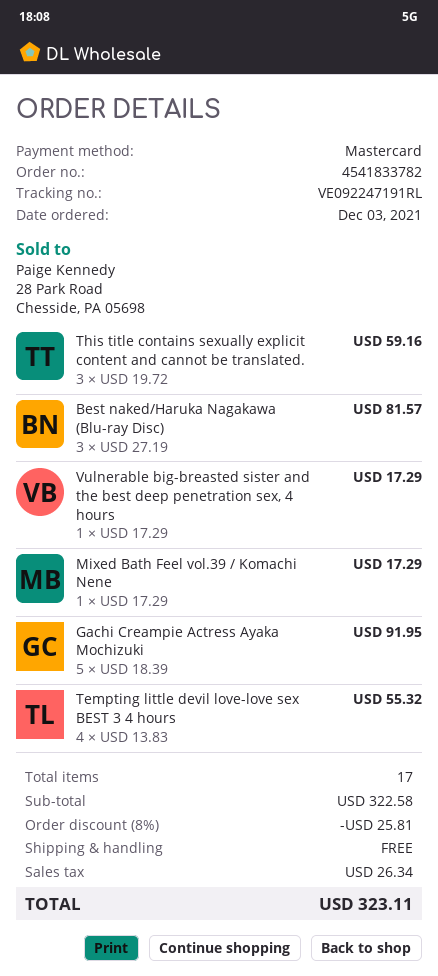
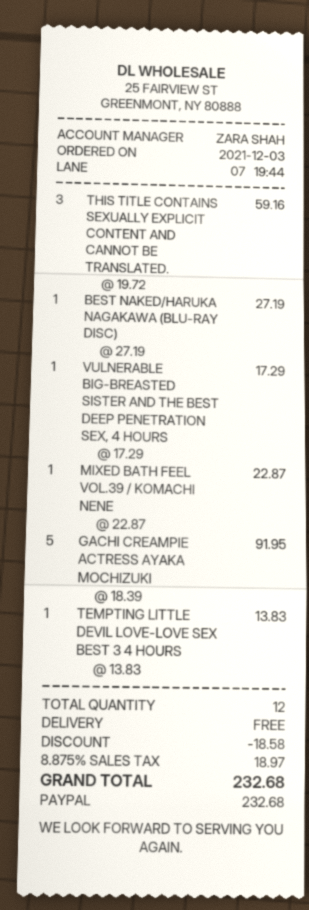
payment method: Mastercard -> PayPal
Best naked/Haruka Nagakawa (Blu-ray Disc): 3 x 27.19 = 81.57 -> 1 x 27.19 = 27.19
Mixed Bath Feel vol.39 / Komachi Nene: 1 x 17.29 = 17.29 -> 1 x 22.87 = 22.87
Tempting little devil love-love sex BEST 3 4 hours: 4 x 13.83 = 55.32 -> 1 x 13.83 = 13.83
total quantity: 17 -> 12
discount: 25.81 -> 18.58
tax: 26.34 -> 18.97
total: 323.11 -> 232.68

